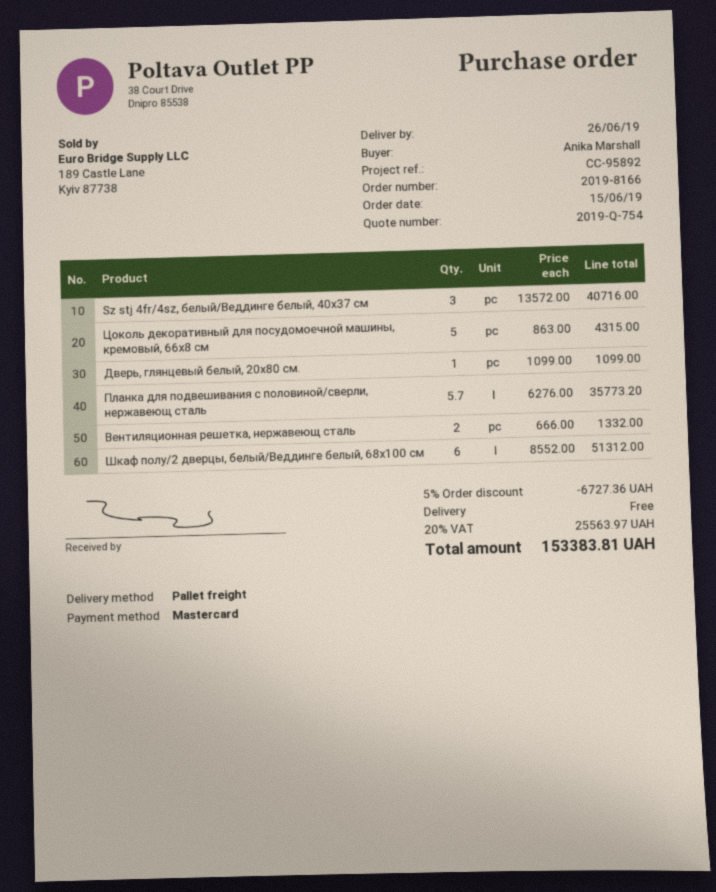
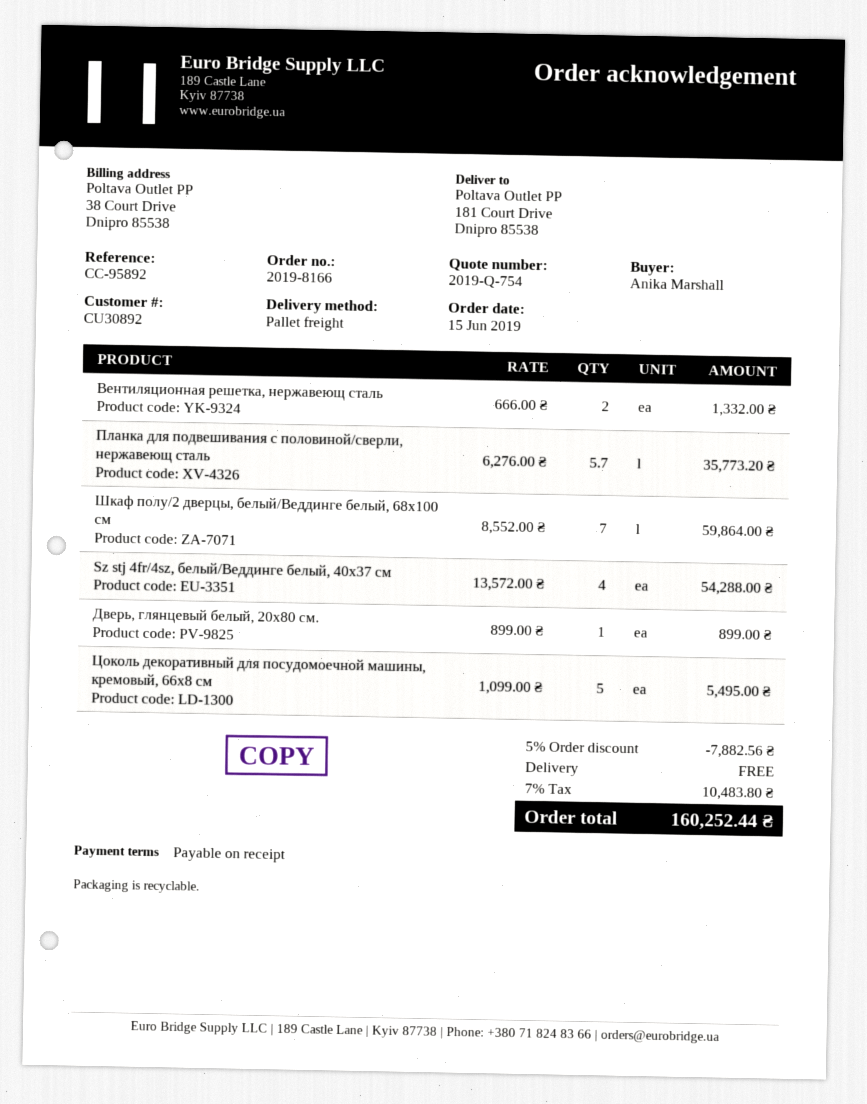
Sz stj 4fr/4sz, белый/Веддинге белый, 40х37 см: 3 x 13572.00 = 40716.00 -> 4 x 13572.00 = 54288.00
Цоколь декоративный для посудомоечной машины, кремовый, 66x8 см: 5 x 863.00 = 4315.00 -> 5 x 1099.00 = 5495.00
Дверь, глянцевый белый, 20х80 см.: 1 x 1099.00 = 1099.00 -> 1 x 899.00 = 899.00
Шкаф полу/2 дверцы, белый/Веддинге белый, 68х100 см: 6 x 8552.00 = 51312.00 -> 7 x 8552.00 = 59864.00
discount: 5% = 6727.36 -> 5% = 7882.56
tax: 20% = 25563.97 -> 7% = 10483.80
total: 153383.81 -> 160252.44

